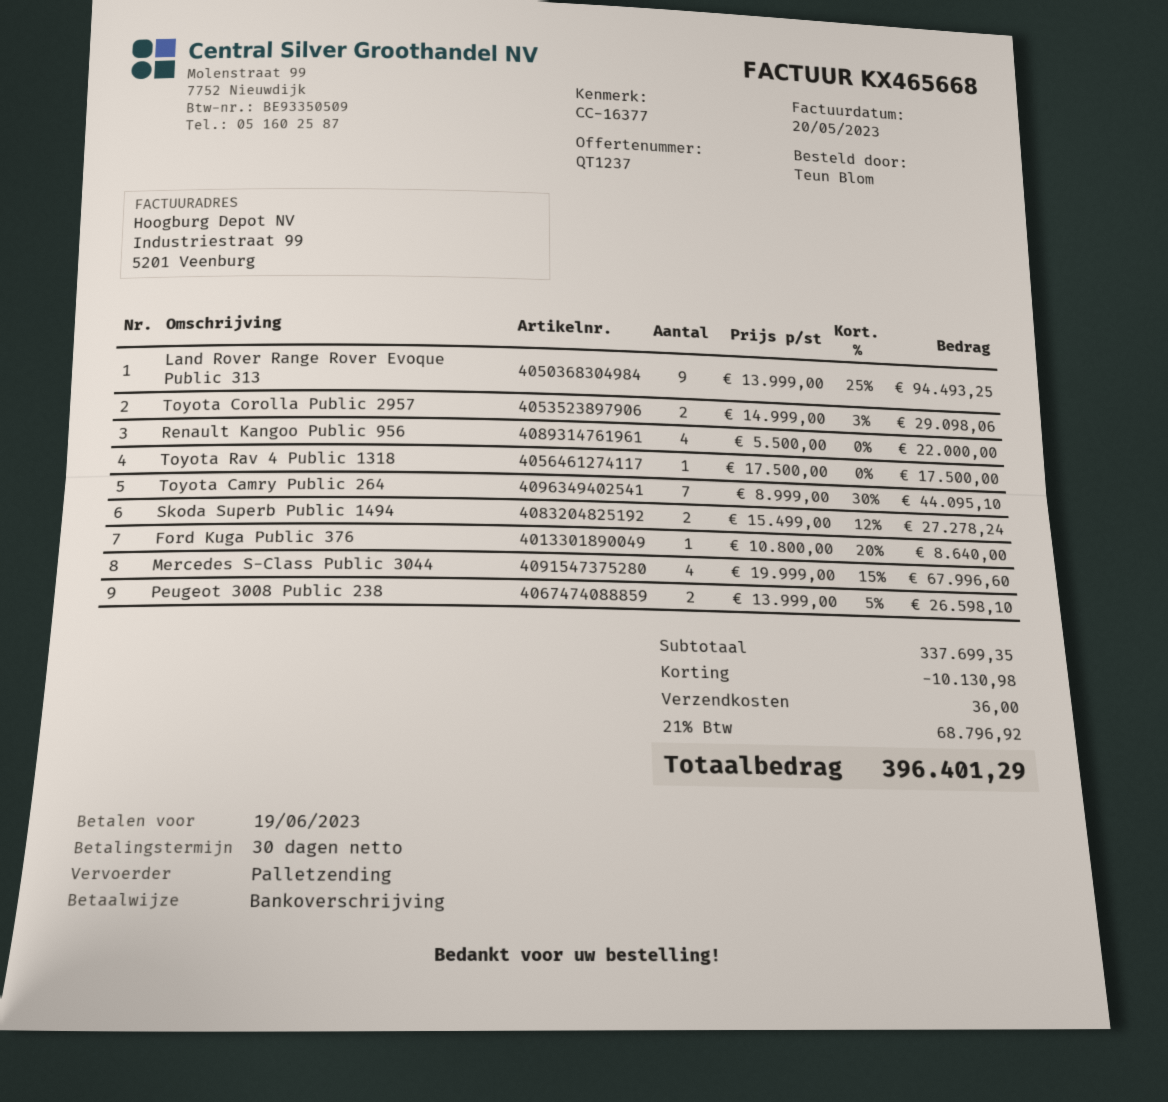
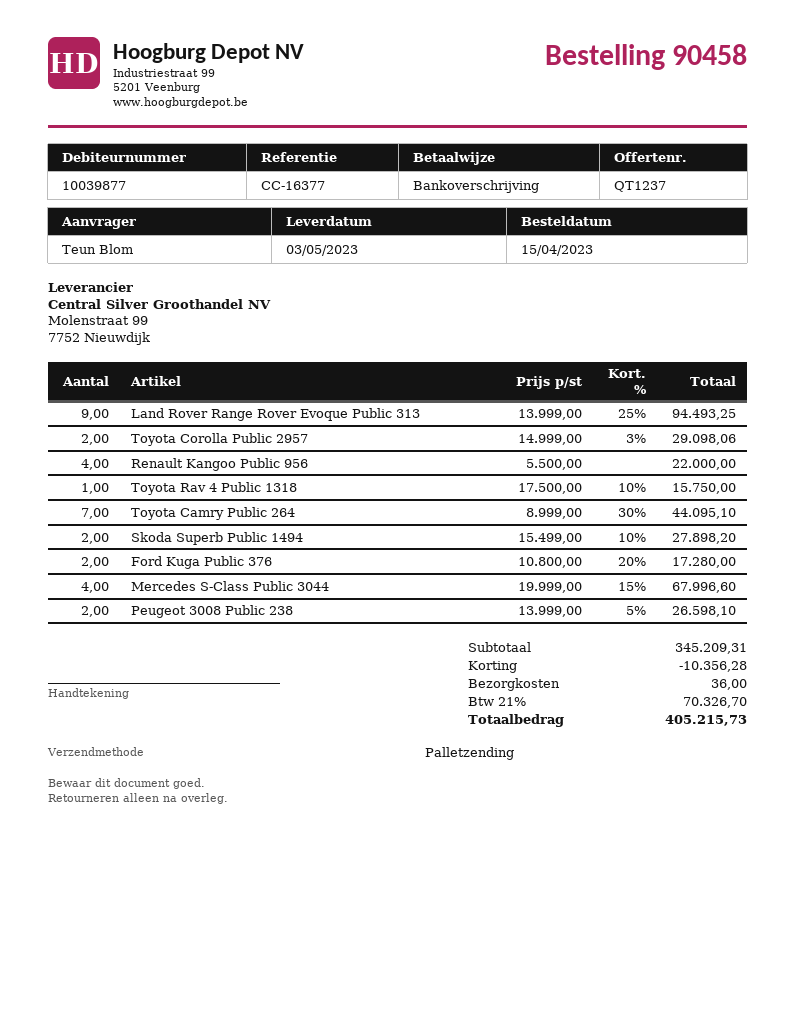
Toyota Rav 4 Public 1318: 1 x 17500.00 = 17500.00 -> 1 x 17500.00 - 10% = 15750.00
Skoda Superb Public 1494: 2 x 15499.00 - 12% = 27278.24 -> 2 x 15499.00 - 10% = 27898.20
Ford Kuga Public 376: 1 x 10800.00 - 20% = 8640.00 -> 2 x 10800.00 - 20% = 17280.00
subtotal: 337699.35 -> 345209.31
discount: 10130.98 -> 10356.28
tax: 21% = 68796.92 -> 21% = 70326.70
total: 396401.29 -> 405215.73

